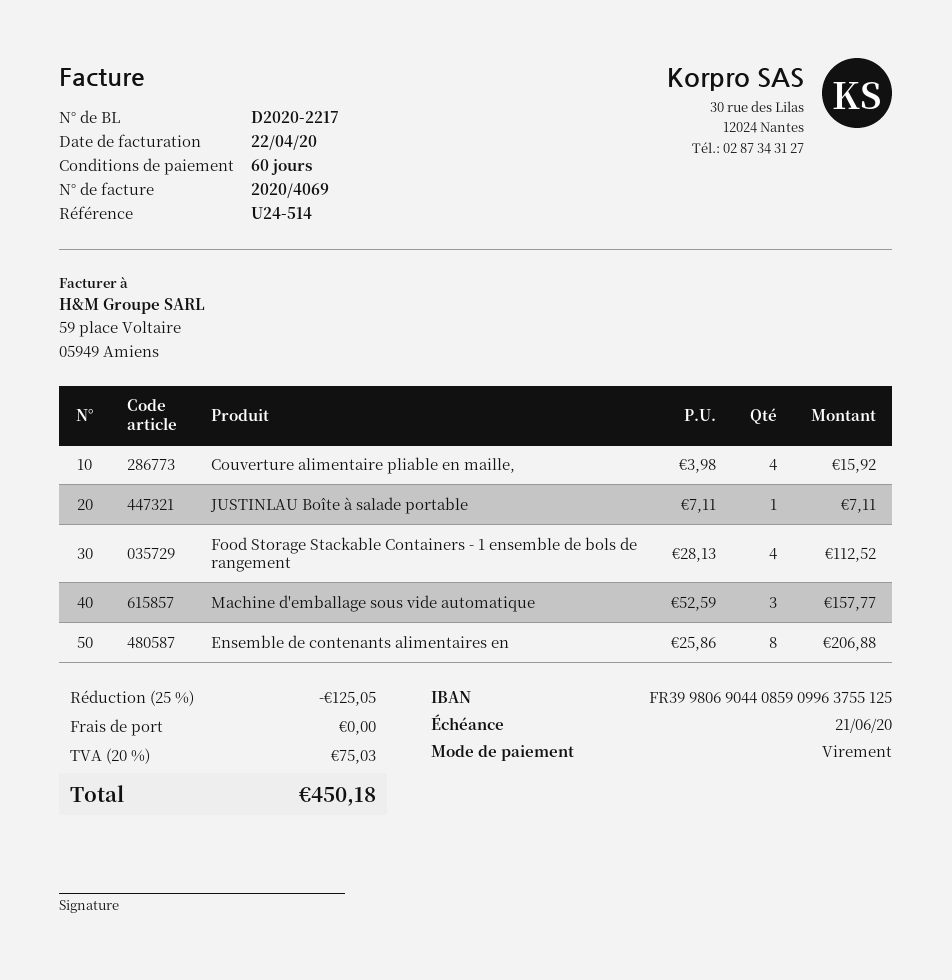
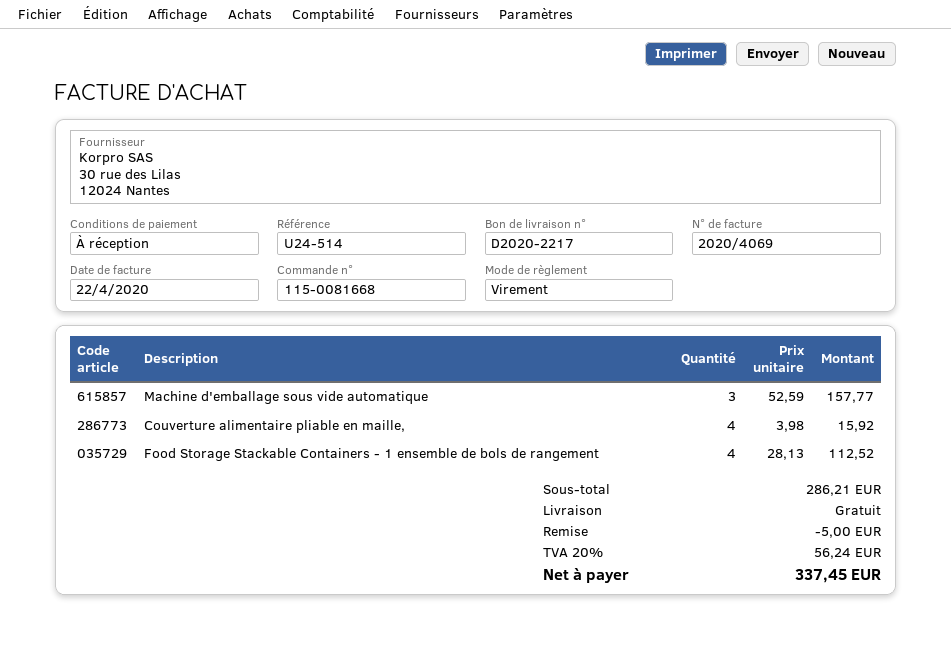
payment terms: 60 days -> on receipt
JUSTINLAU Boîte à salade portable: 1 x 7.11 = 7.11 -> none
Ensemble de contenants alimentaires en: 8 x 25.86 = 206.88 -> none
discount: 125.05 -> 5.00
tax: 20% = 75.03 -> 20% = 56.24
total: 450.18 -> 337.45

